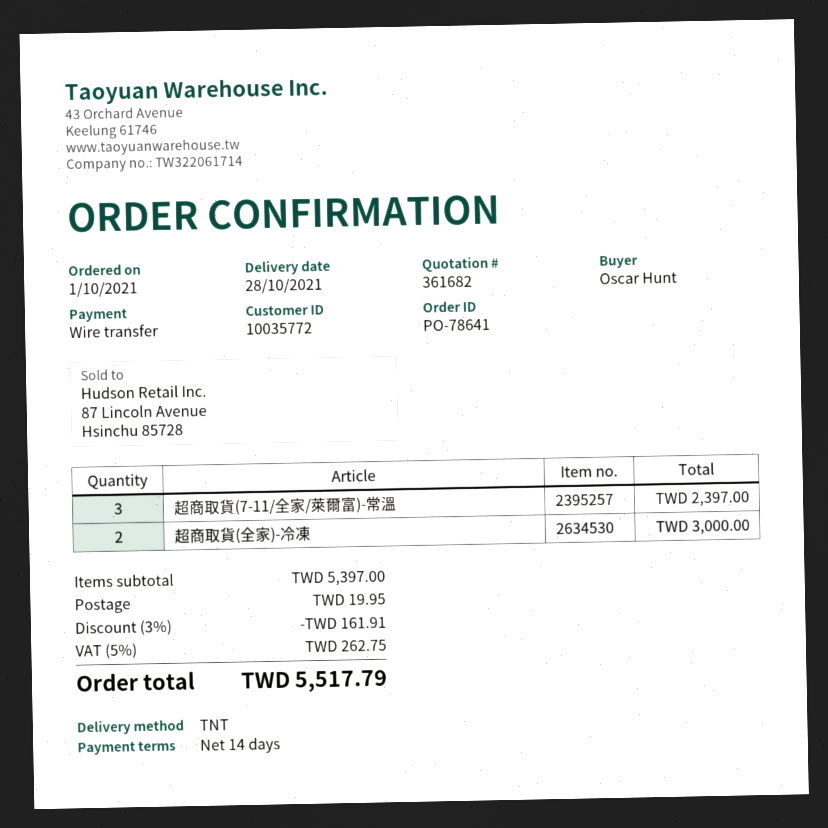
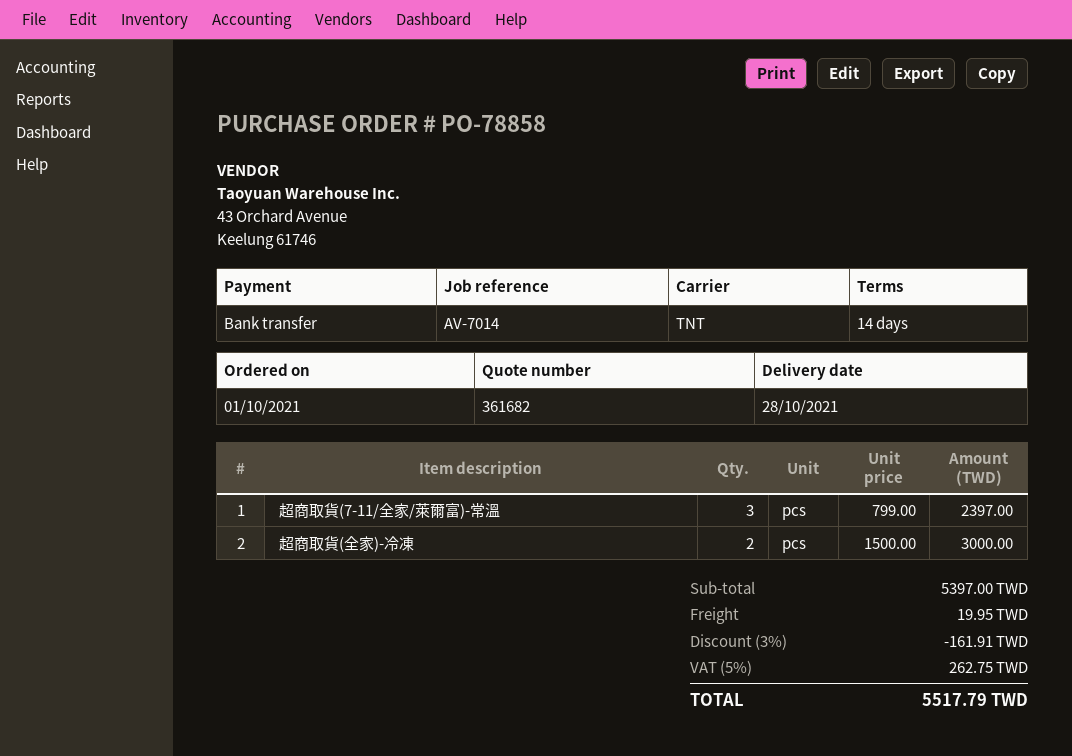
order number: PO-78641 -> PO-78858

